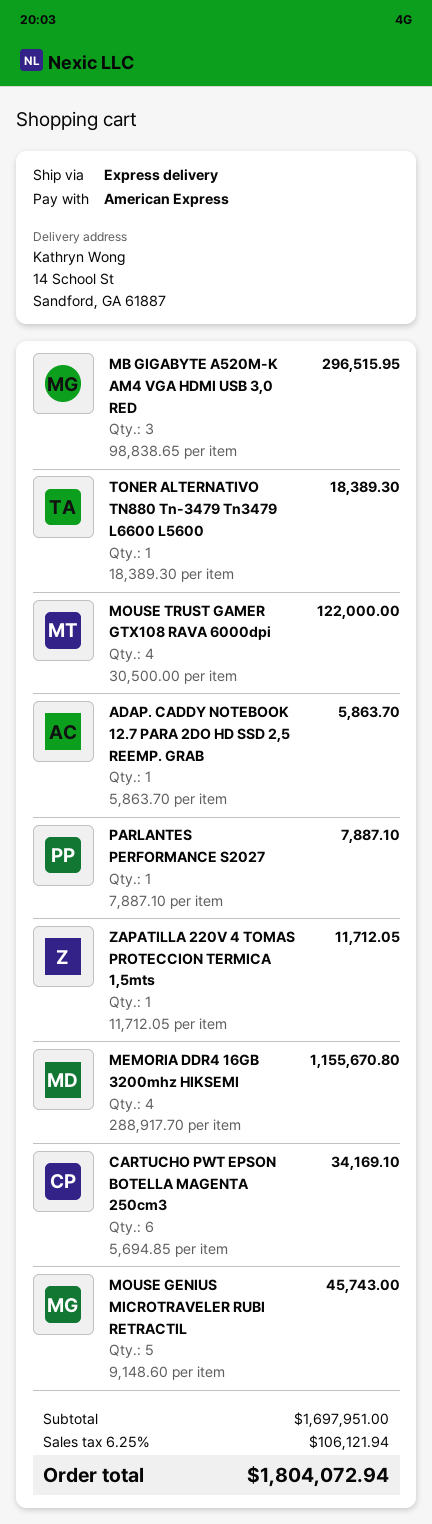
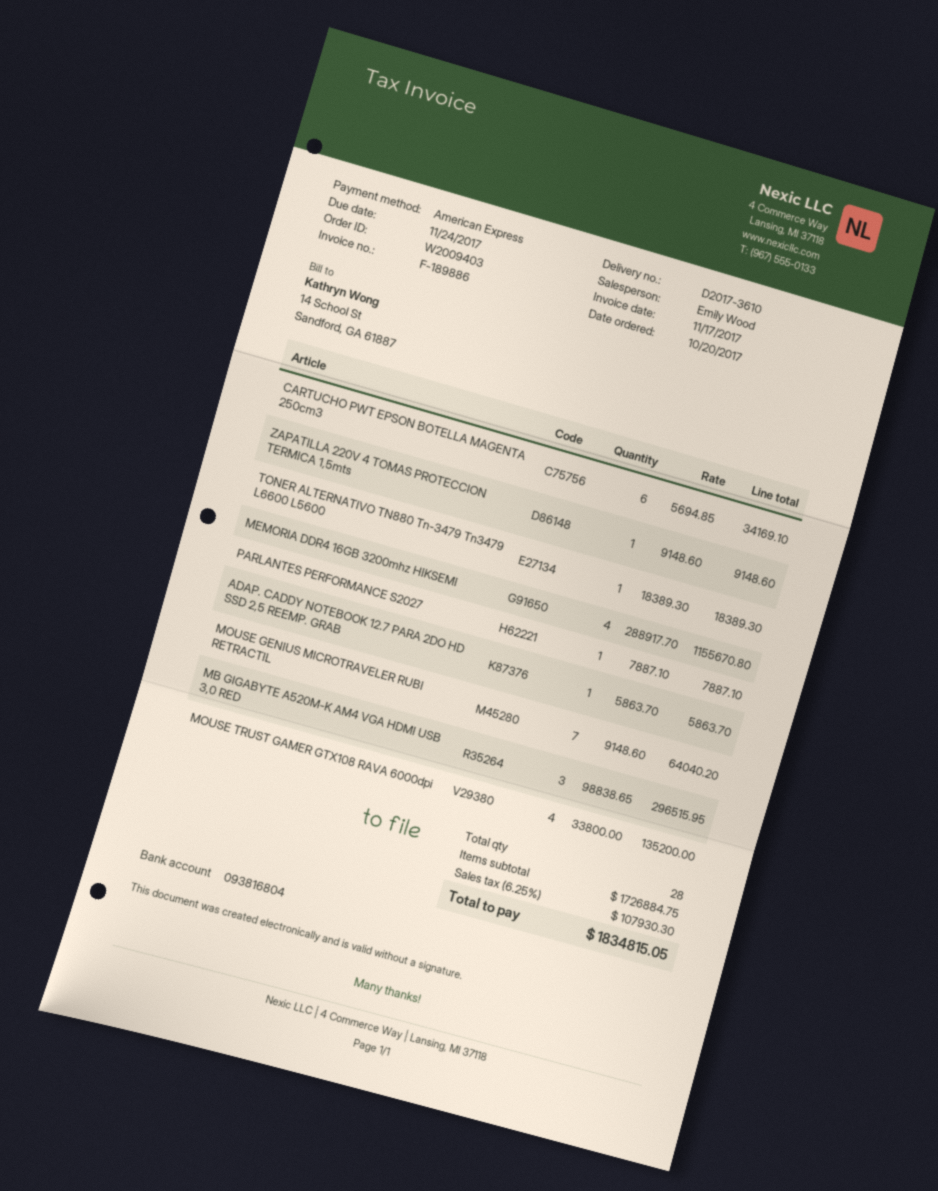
MOUSE TRUST GAMER GTX108 RAVA 6000dpi: 4 x 30500.00 = 122000.00 -> 4 x 33800.00 = 135200.00
ZAPATILLA 220V 4 TOMAS PROTECCION TERMICA 1,5mts: 1 x 11712.05 = 11712.05 -> 1 x 9148.60 = 9148.60
MOUSE GENIUS MICROTRAVELER RUBI RETRACTIL: 5 x 9148.60 = 45743.00 -> 7 x 9148.60 = 64040.20
subtotal: 1697951.00 -> 1726884.75
tax: 6.25% = 106121.94 -> 6.25% = 107930.30
total: 1804072.94 -> 1834815.05

